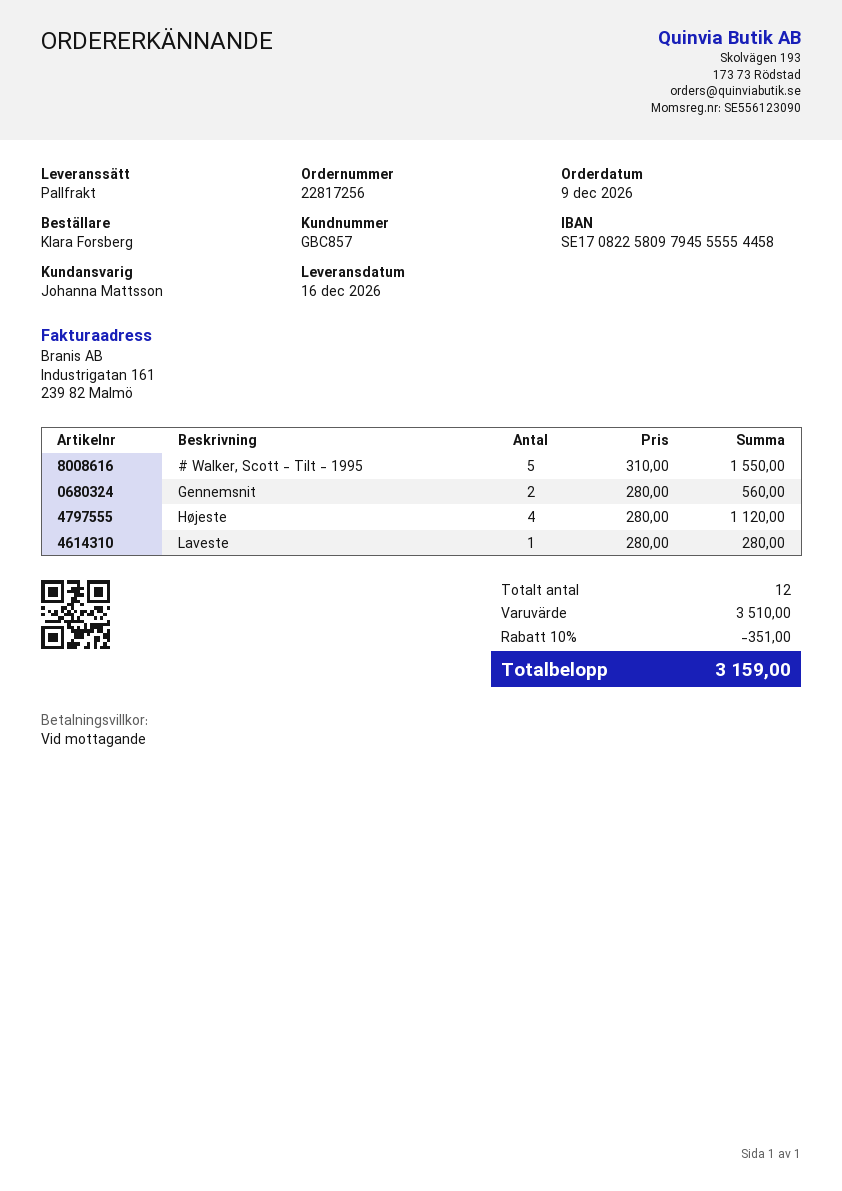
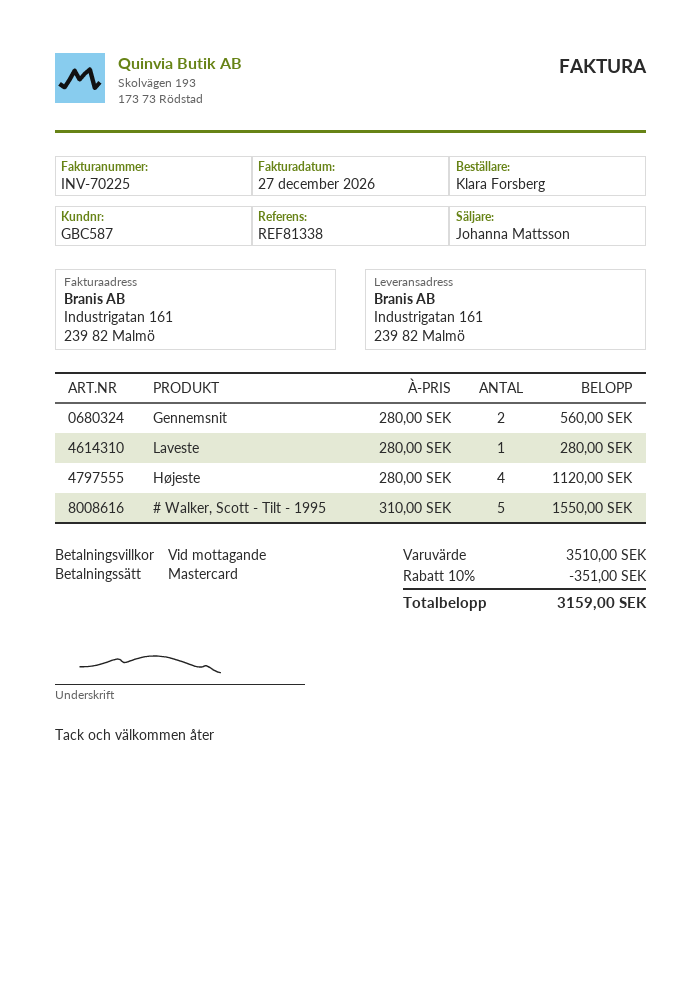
customer number: GBC857 -> GBC587

